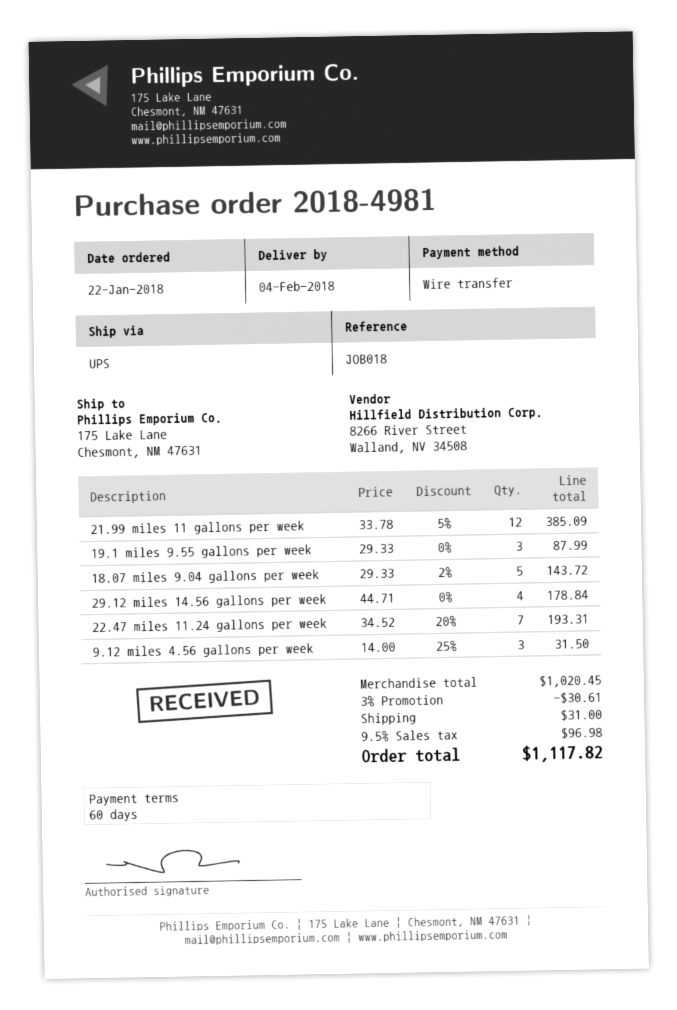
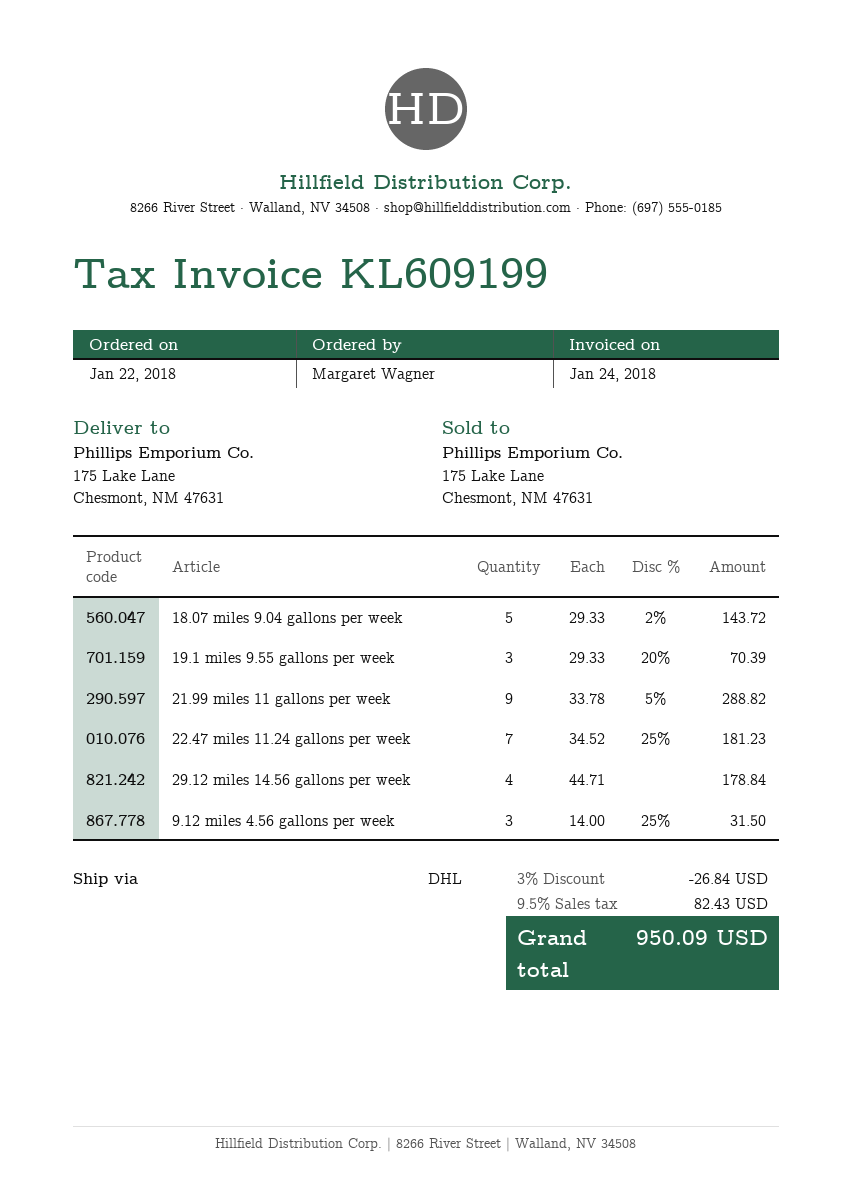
shipping method: UPS -> DHL
21.99 miles 11 gallons per week: 12 x 33.78 - 5% = 385.09 -> 9 x 33.78 - 5% = 288.82
19.1 miles 9.55 gallons per week: 3 x 29.33 = 87.99 -> 3 x 29.33 - 20% = 70.39
22.47 miles 11.24 gallons per week: 7 x 34.52 - 20% = 193.31 -> 7 x 34.52 - 25% = 181.23
discount: 3% = 30.61 -> 3% = 26.84
shipping: 31.00 -> none
tax: 9.5% = 96.98 -> 9.5% = 82.43
total: 1117.82 -> 950.09

